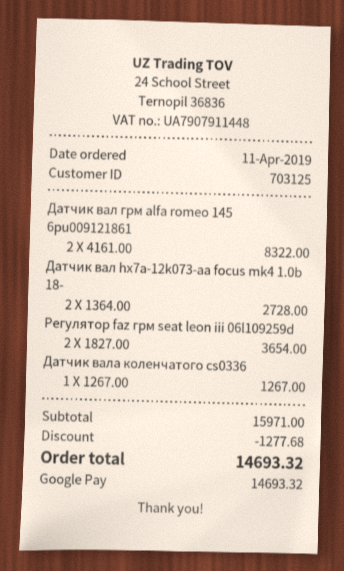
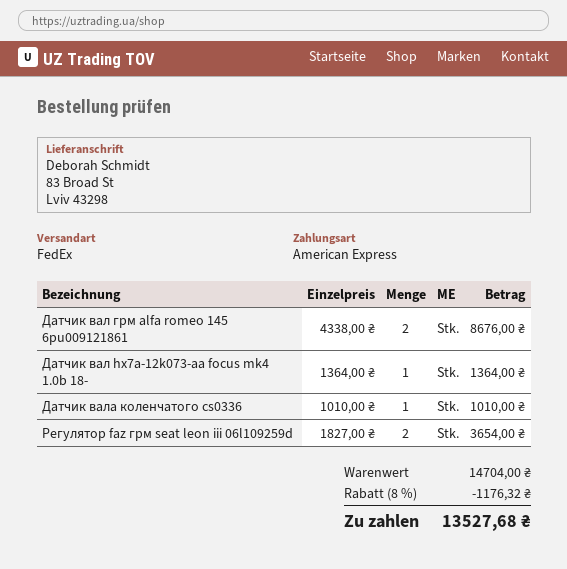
payment method: Google Pay -> American Express
Датчик вал грм alfa romeo 145 6pu009121861: 2 x 4161.00 = 8322.00 -> 2 x 4338.00 = 8676.00
Датчик вал hx7a-12k073-aa focus mk4 1.0b 18-: 2 x 1364.00 = 2728.00 -> 1 x 1364.00 = 1364.00
Датчик вала коленчатого cs0336: 1 x 1267.00 = 1267.00 -> 1 x 1010.00 = 1010.00
subtotal: 15971.00 -> 14704.00
discount: 1277.68 -> 1176.32
total: 14693.32 -> 13527.68

